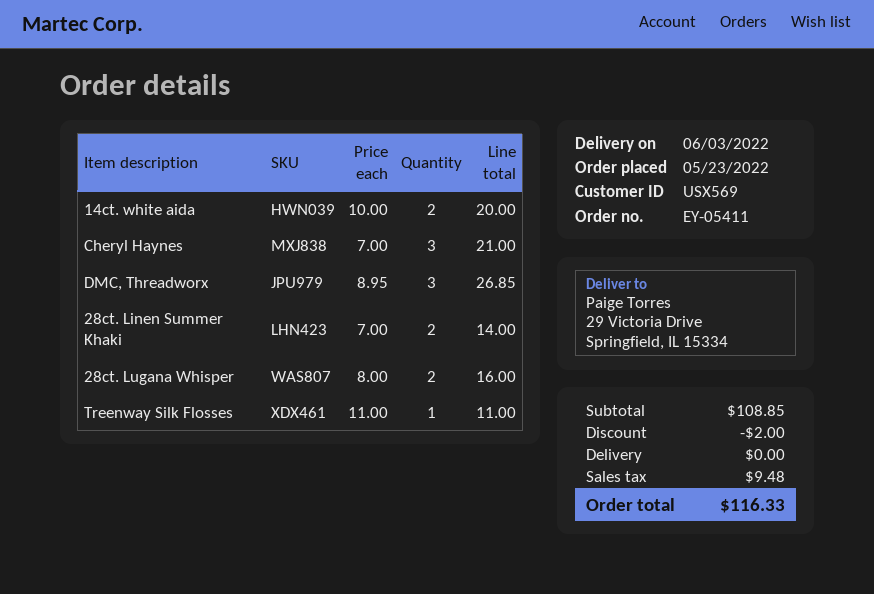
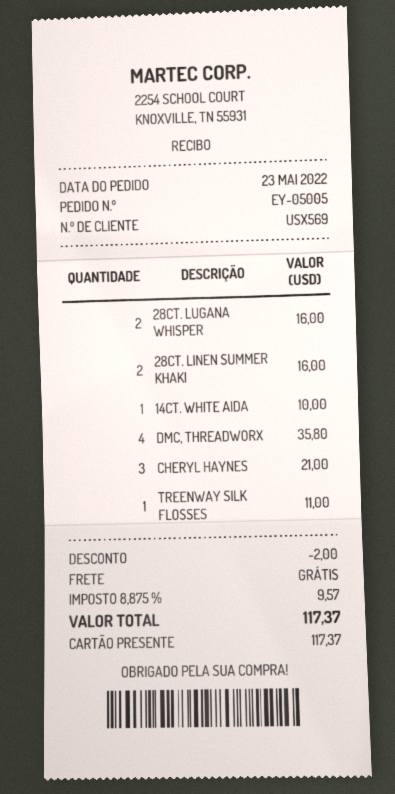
order number: EY-05411 -> EY-05005
14ct. white aida: 2 for 20.00 -> 1 for 10.00
DMC, Threadworx: 3 for 26.85 -> 4 for 35.80
28ct. Linen Summer Khaki: 2 for 14.00 -> 2 for 16.00
tax: 9.48 -> 9.57
total: 116.33 -> 117.37

